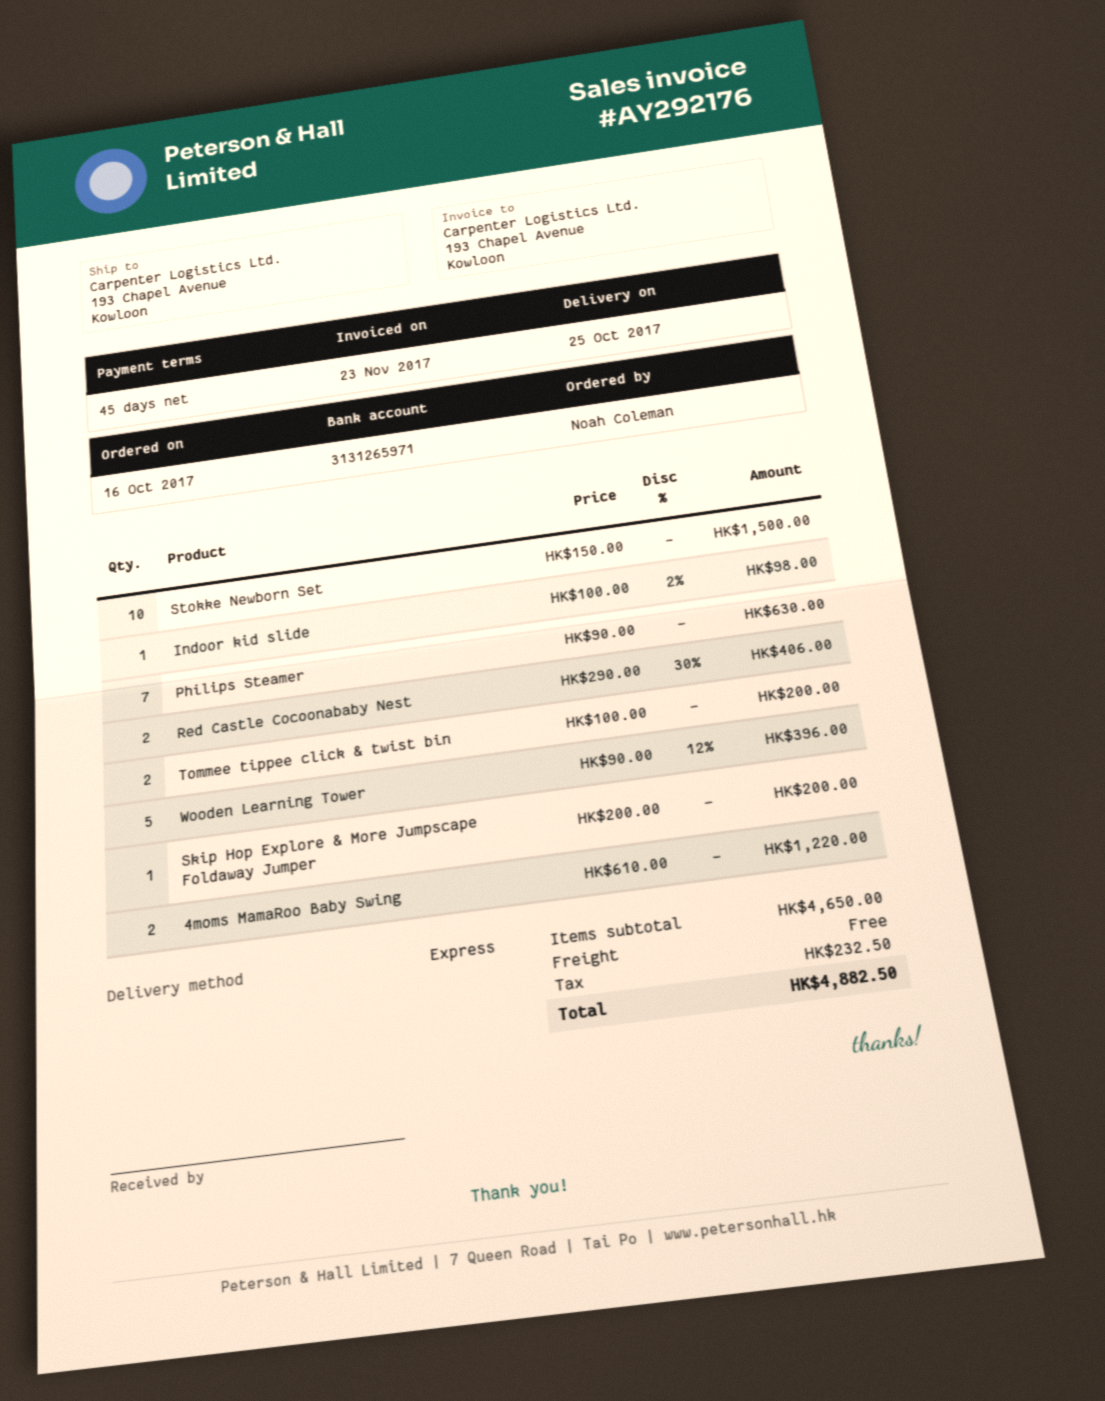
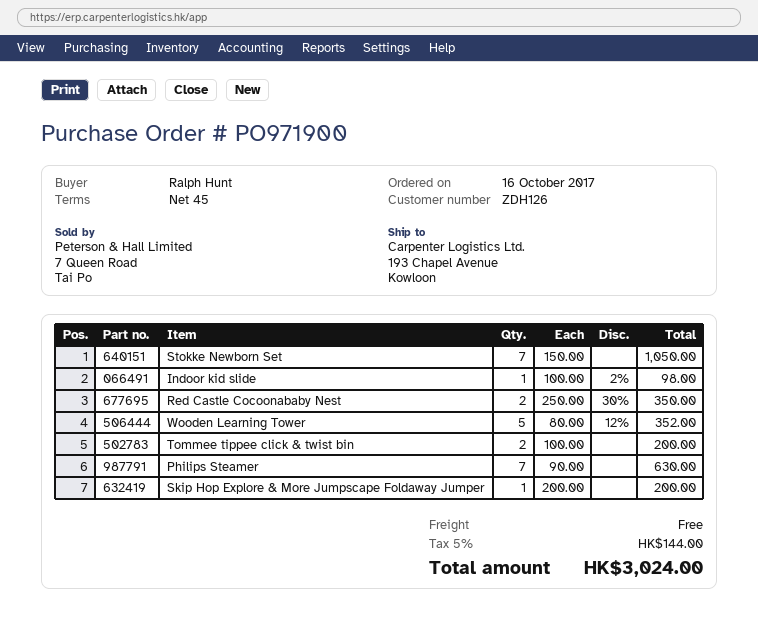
ordered by: Noah Coleman -> Ralph Hunt
Stokke Newborn Set: 10 x 150.00 = 1500.00 -> 7 x 150.00 = 1050.00
Red Castle Cocoonababy Nest: 2 x 290.00 - 30% = 406.00 -> 2 x 250.00 - 30% = 350.00
Wooden Learning Tower: 5 x 90.00 - 12% = 396.00 -> 5 x 80.00 - 12% = 352.00
4moms MamaRoo Baby Swing: 2 x 610.00 = 1220.00 -> none
tax: 232.50 -> 144.00
total: 4882.50 -> 3024.00

